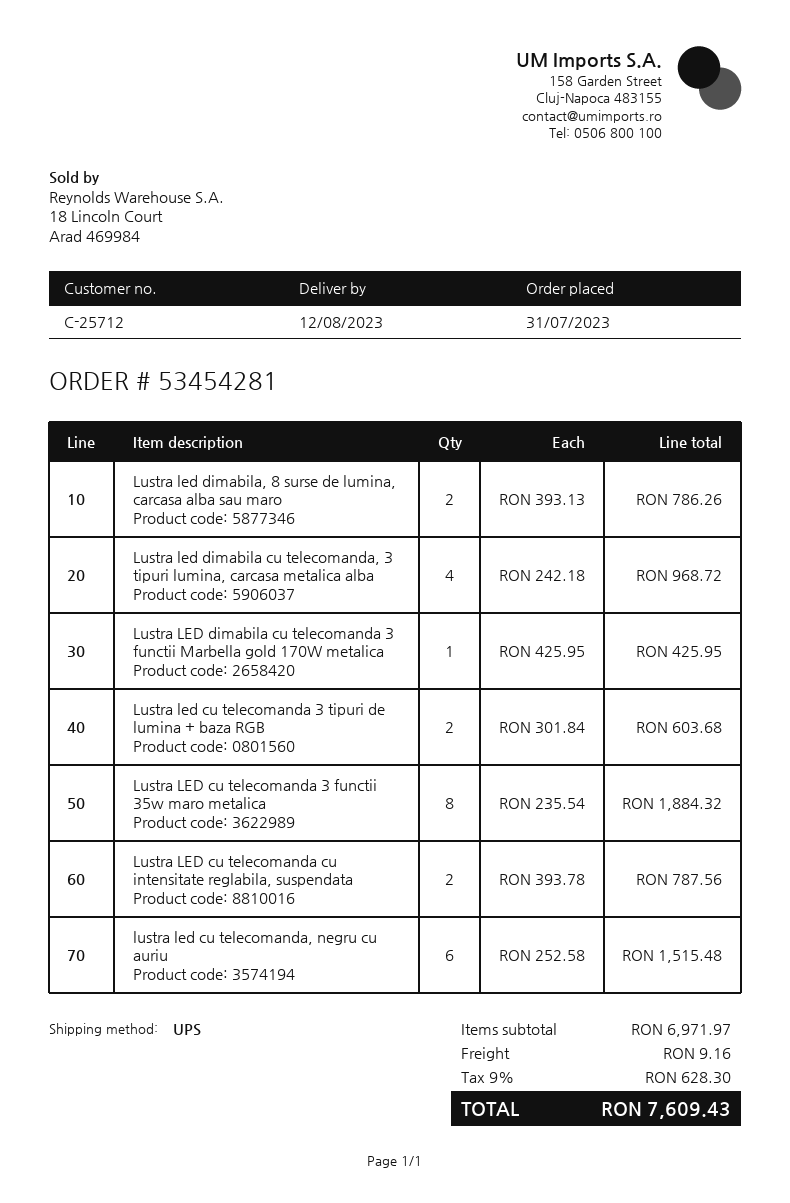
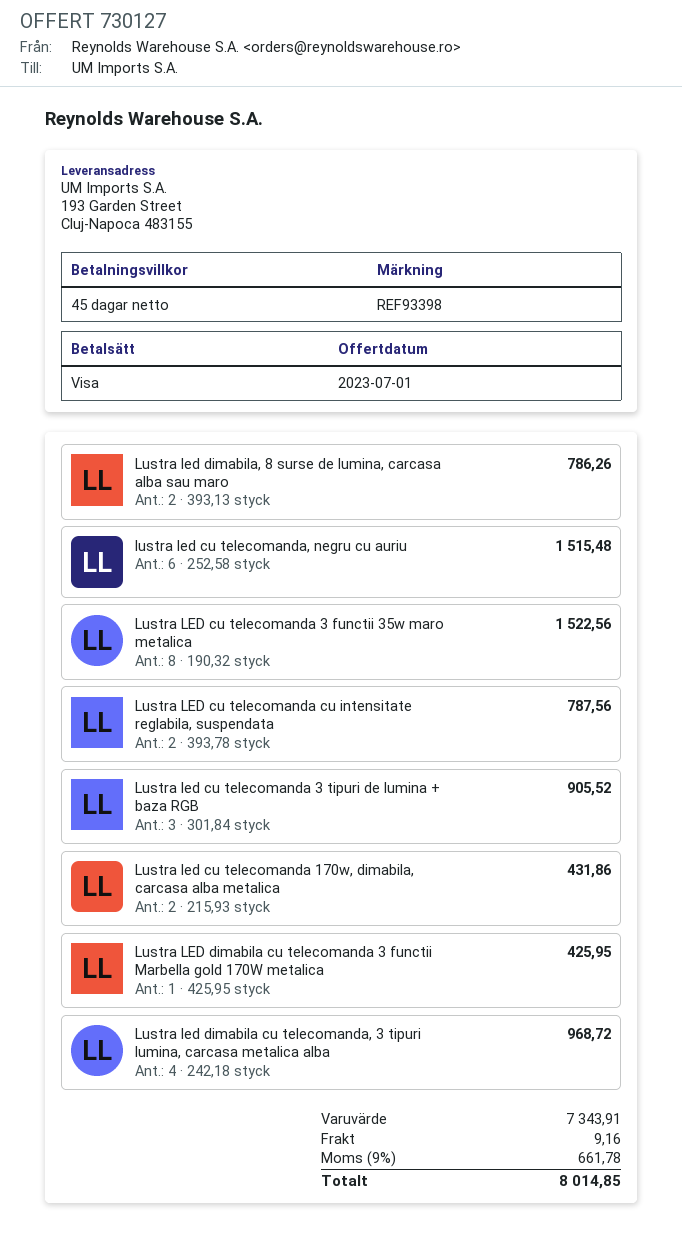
Lustra led cu telecomanda 3 tipuri de lumina + baza RGB: 2 x 301.84 = 603.68 -> 3 x 301.84 = 905.52
Lustra LED cu telecomanda 3 functii 35w maro metalica: 8 x 235.54 = 1884.32 -> 8 x 190.32 = 1522.56
Lustra led cu telecomanda 170w, dimabila, carcasa alba metalica: none -> 2 x 215.93 = 431.86
subtotal: 6971.97 -> 7343.91
tax: 9% = 628.30 -> 9% = 661.78
total: 7609.43 -> 8014.85

